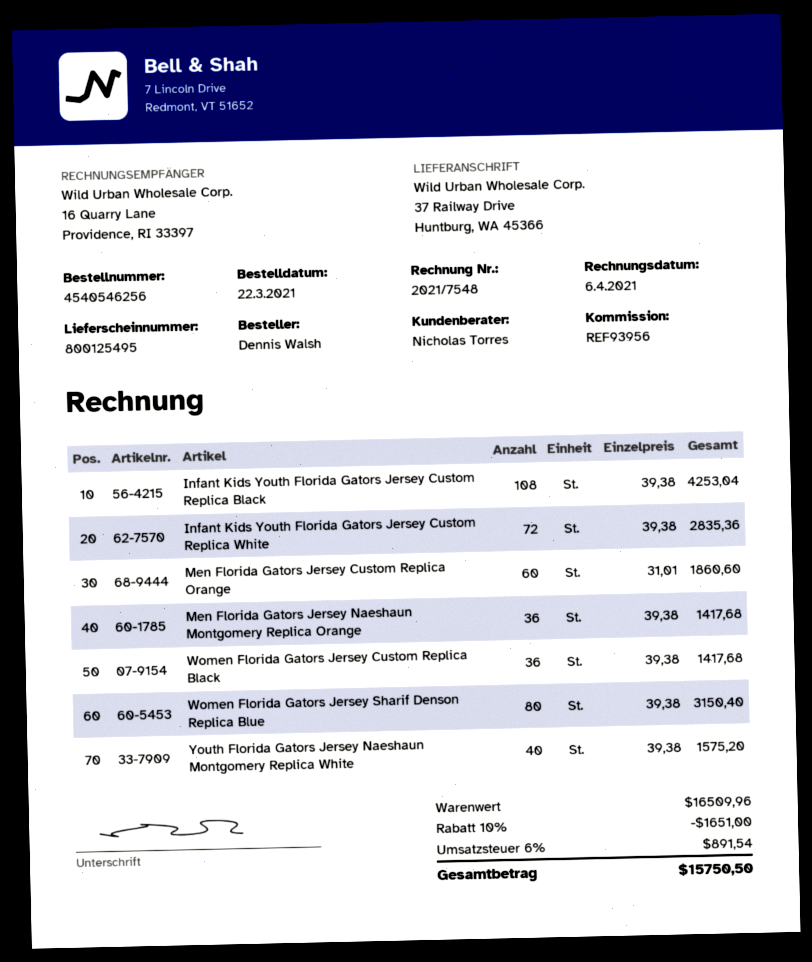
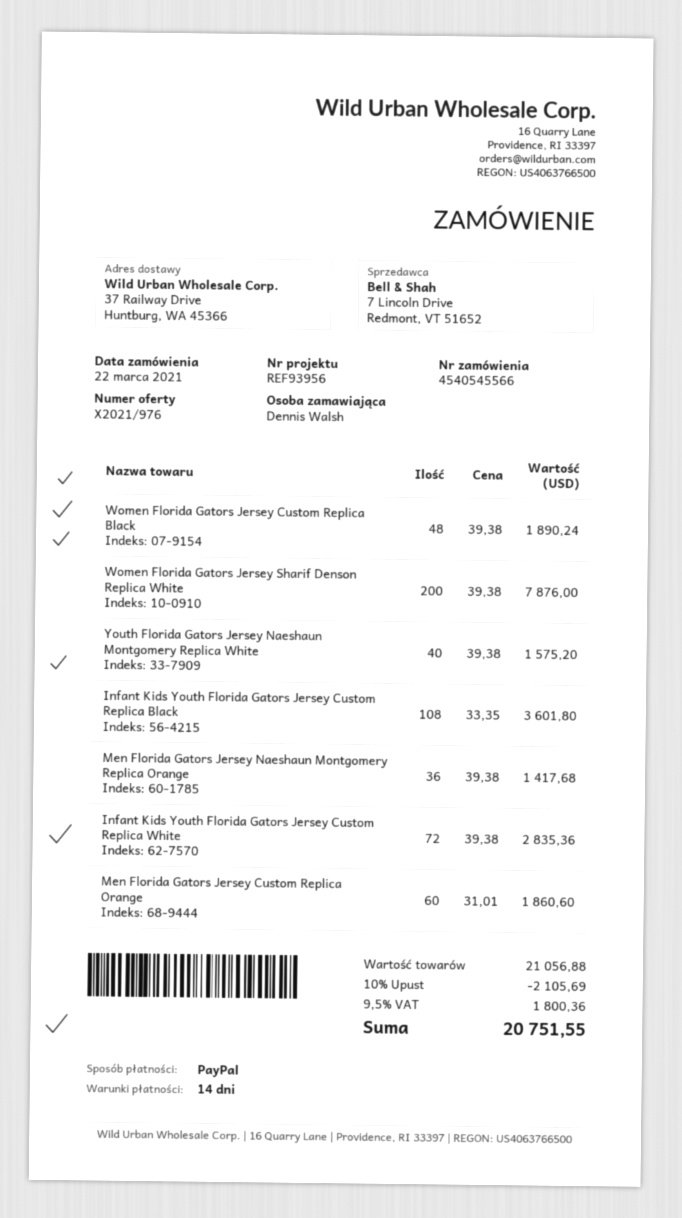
order number: 4540546256 -> 4540545566
Infant Kids Youth Florida Gators Jersey Custom Replica Black: 108 x 39.38 = 4253.04 -> 108 x 33.35 = 3601.80
Women Florida Gators Jersey Custom Replica Black: 36 x 39.38 = 1417.68 -> 48 x 39.38 = 1890.24
Women Florida Gators Jersey Sharif Denson Replica Blue: 80 x 39.38 = 3150.40 -> none
Women Florida Gators Jersey Sharif Denson Replica White: none -> 200 x 39.38 = 7876.00
subtotal: 16509.96 -> 21056.88
discount: 10% = 1651.00 -> 10% = 2105.69
tax: 6% = 891.54 -> 9.5% = 1800.36
total: 15750.50 -> 20751.55

